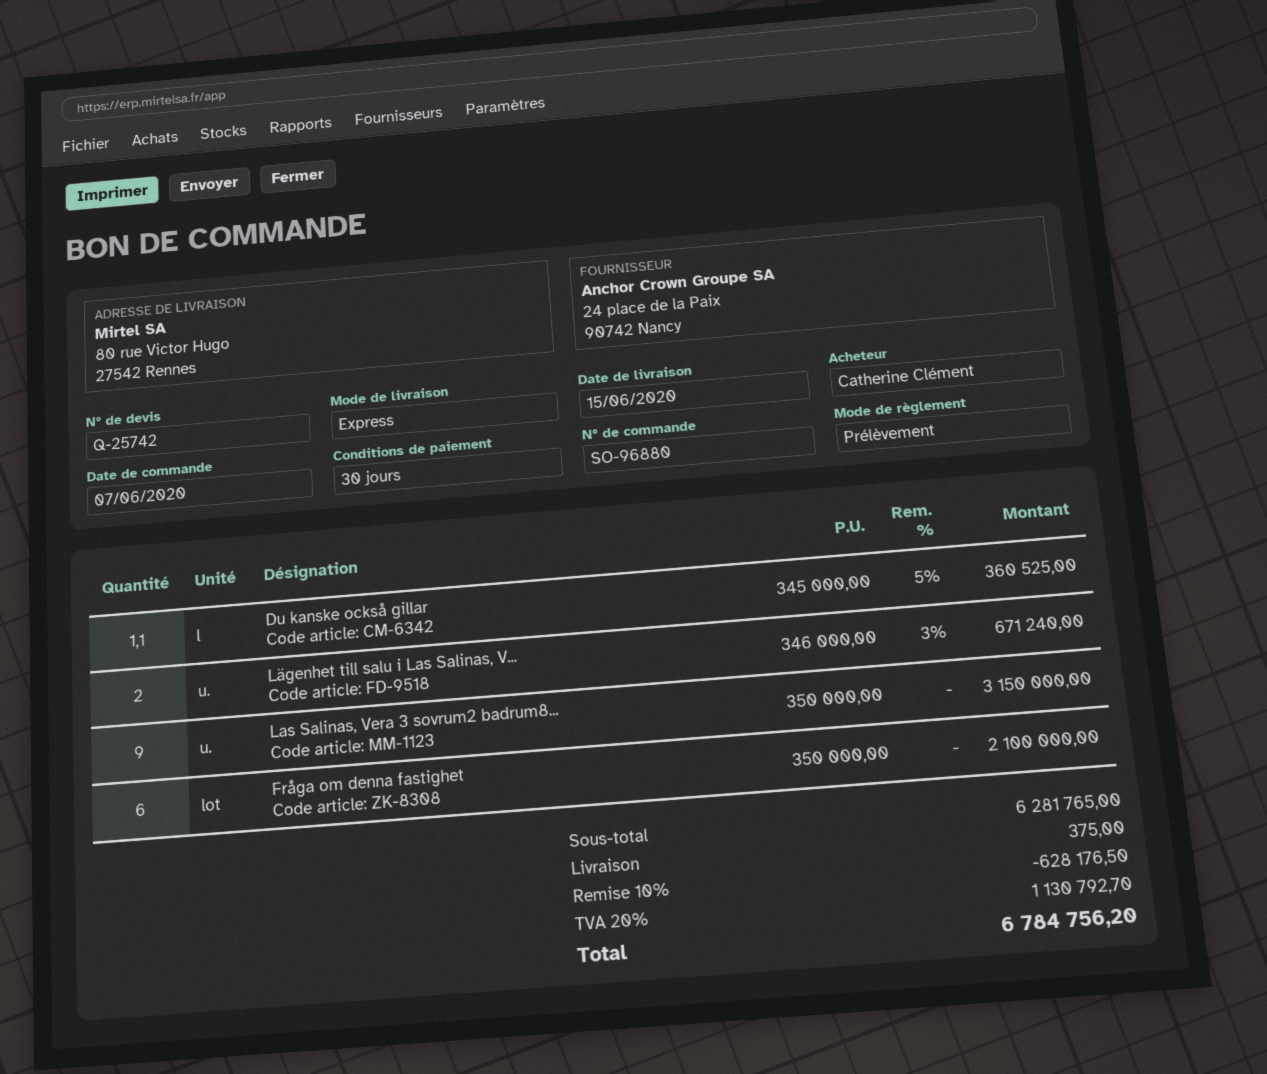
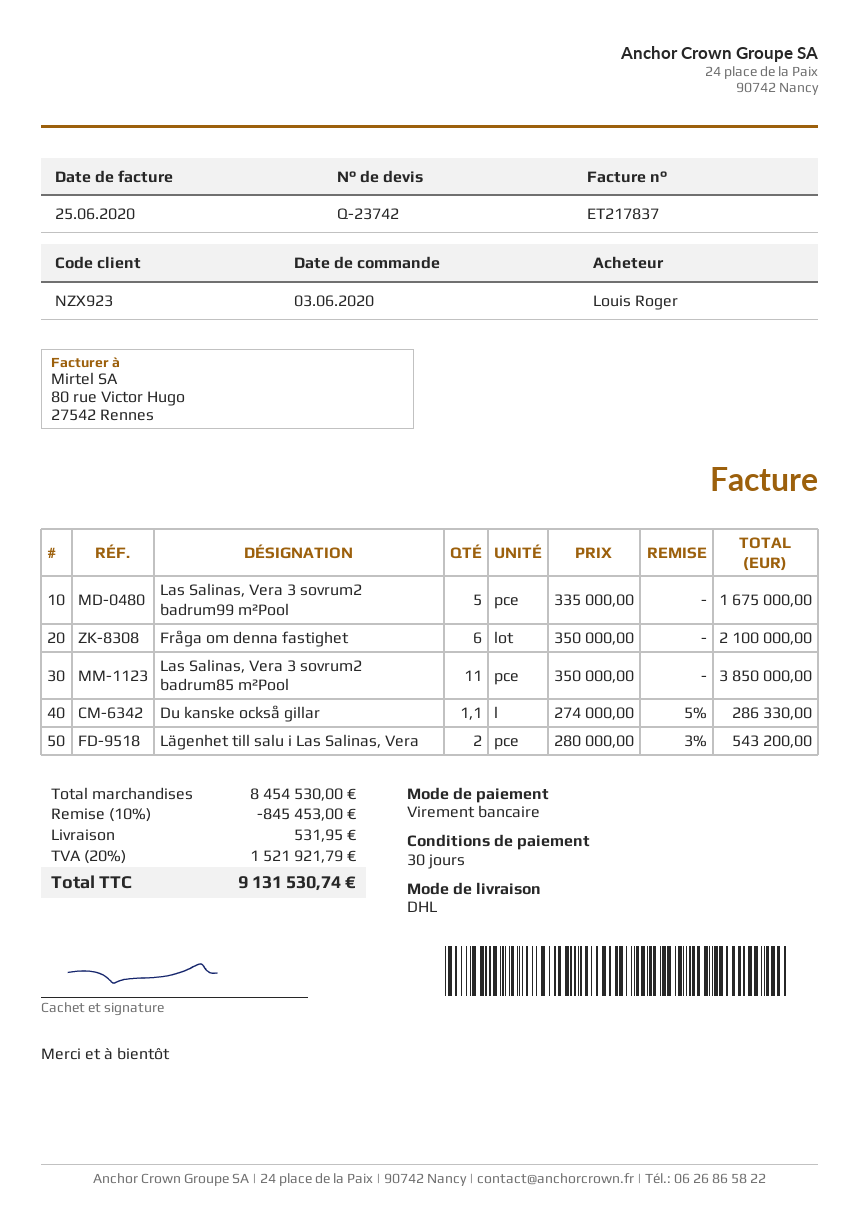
quote number: Q-25742 -> Q-23742
order date: 2020-06-07 -> 2020-06-03
ordered by: Catherine Clément -> Louis Roger
payment method: direct debit -> bank transfer
shipping method: express -> DHL
Du kanske också gillar: 1.1 x 345000.00 - 5% = 360525.00 -> 1.1 x 274000.00 - 5% = 286330.00
Lägenhet till salu i Las Salinas, V...: 2 x 346000.00 - 3% = 671240.00 -> 2 x 280000.00 - 3% = 543200.00
Las Salinas, Vera 3 sovrum2 badrum8...: 9 x 350000.00 = 3150000.00 -> 11 x 350000.00 = 3850000.00
Las Salinas, Vera 3 sovrum2 badrum99 m²Pool: none -> 5 x 335000.00 = 1675000.00
subtotal: 6281765.00 -> 8454530.00
discount: 10% = 628176.50 -> 10% = 845453.00
shipping: 375.00 -> 531.95
tax: 20% = 1130792.70 -> 20% = 1521921.79
total: 6784756.20 -> 9131530.74

